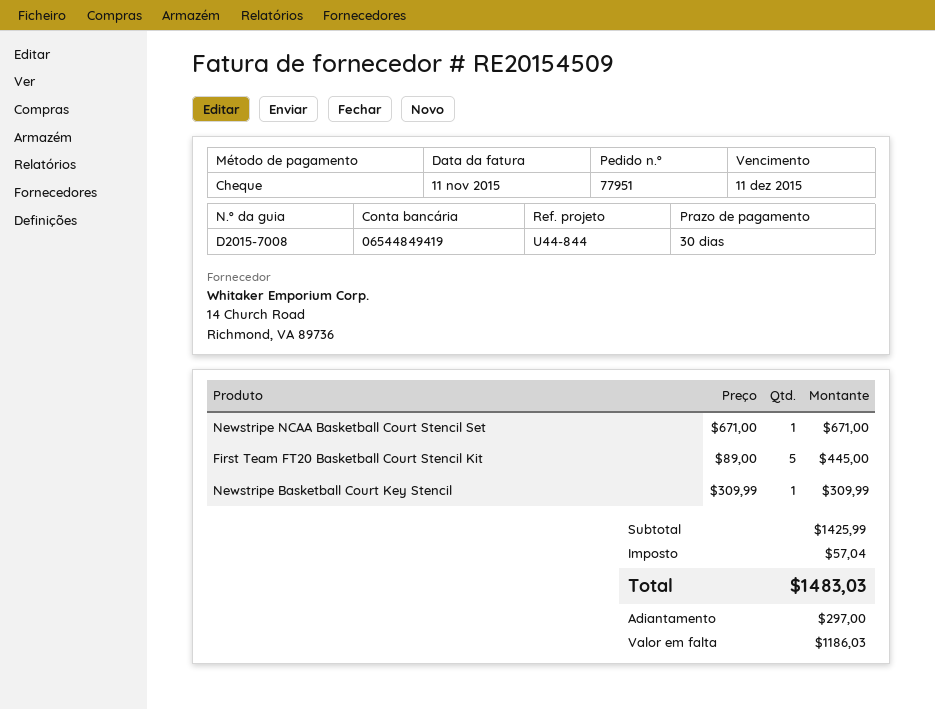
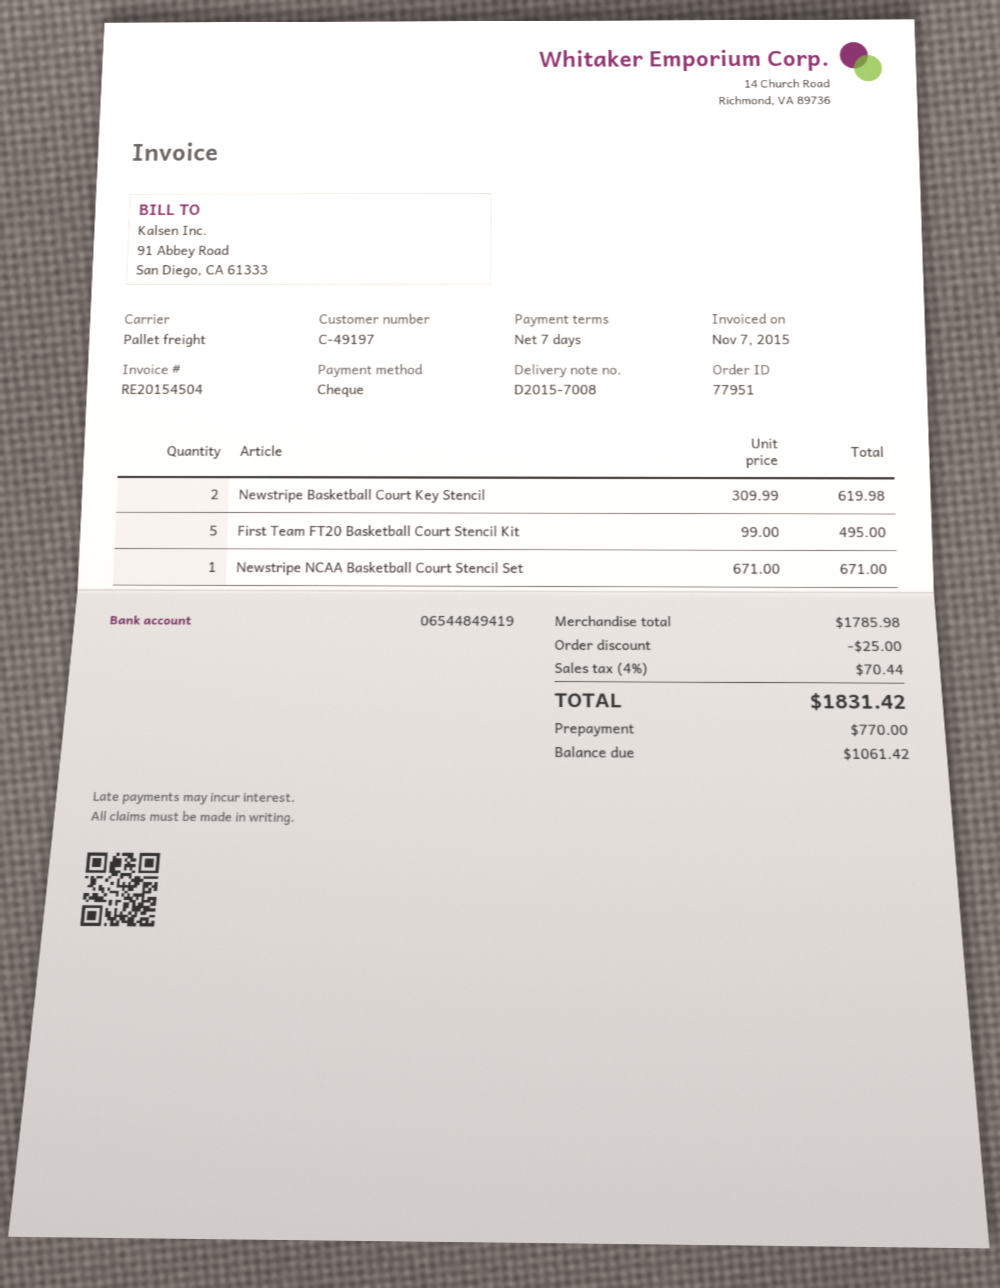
invoice number: RE20154509 -> RE20154504
invoice date: 2015-11-11 -> 2015-11-07
payment terms: 30 days -> 7 days
First Team FT20 Basketball Court Stencil Kit: 5 x 89.00 = 445.00 -> 5 x 99.00 = 495.00
Newstripe Basketball Court Key Stencil: 1 x 309.99 = 309.99 -> 2 x 309.99 = 619.98
subtotal: 1425.99 -> 1785.98
discount: none -> 25.00
tax: 57.04 -> 70.44
total: 1483.03 -> 1831.42
deposit: 297.00 -> 770.00
balance: 1186.03 -> 1061.42

